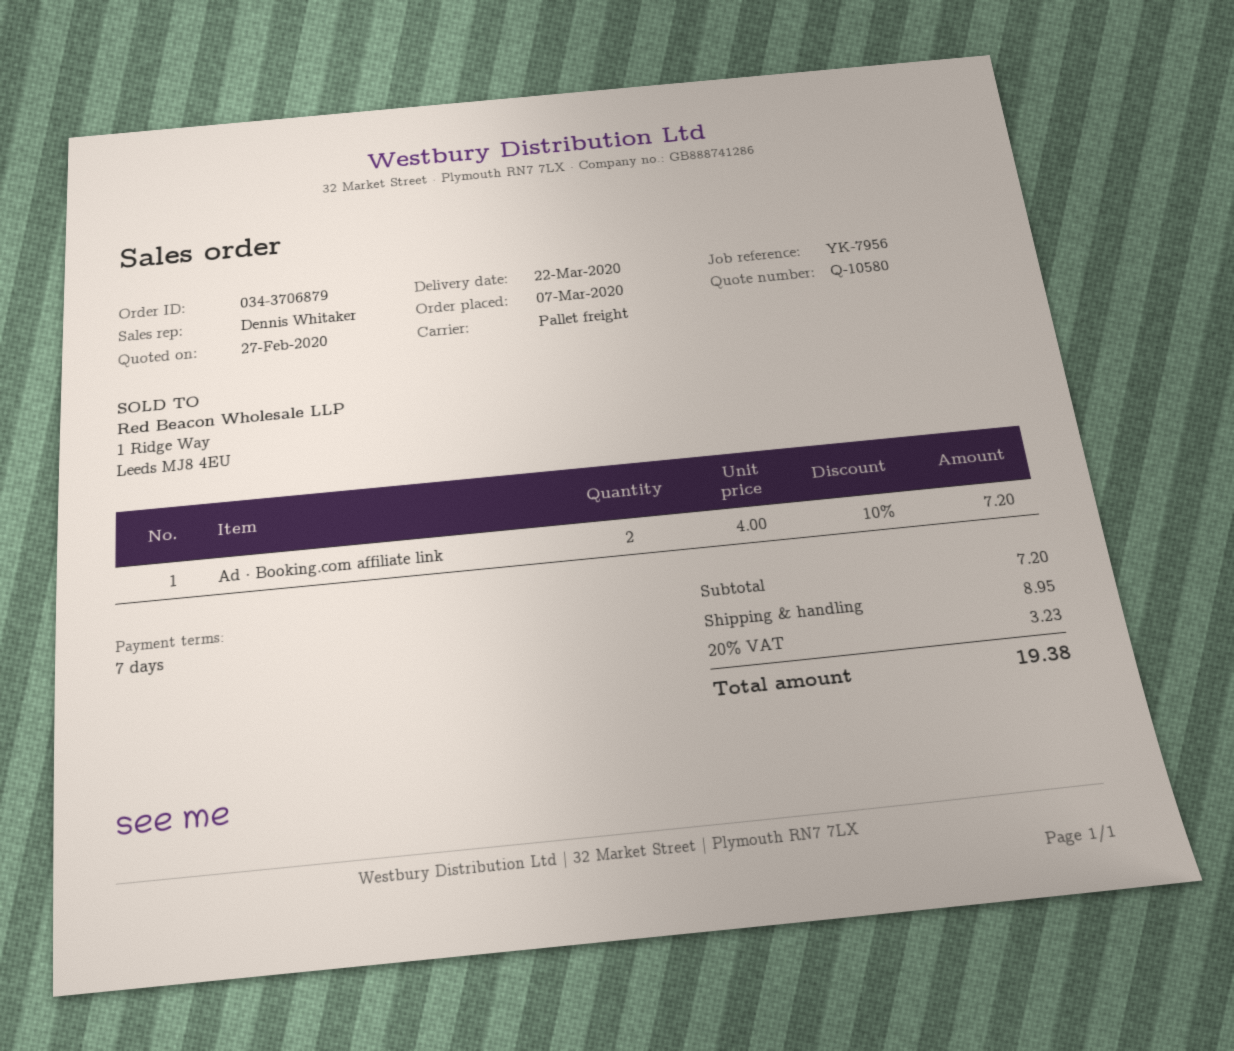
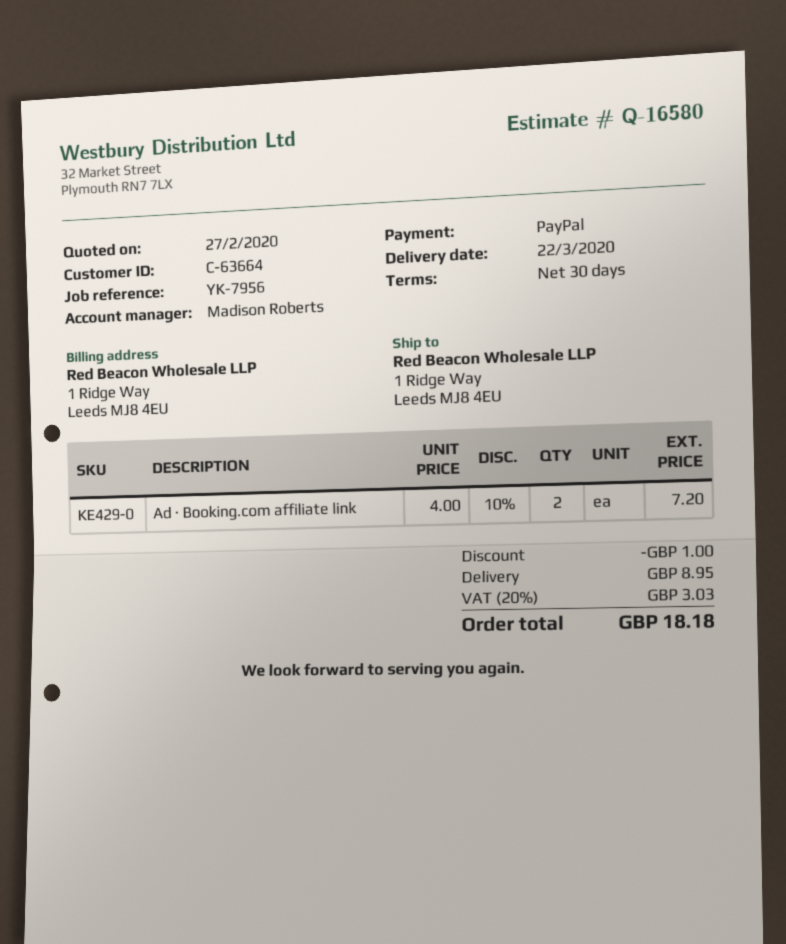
quote number: Q-10580 -> Q-16580
payment terms: 7 days -> 30 days
sales rep: Dennis Whitaker -> Madison Roberts
discount: none -> 1.00
tax: 20% = 3.23 -> 20% = 3.03
total: 19.38 -> 18.18

